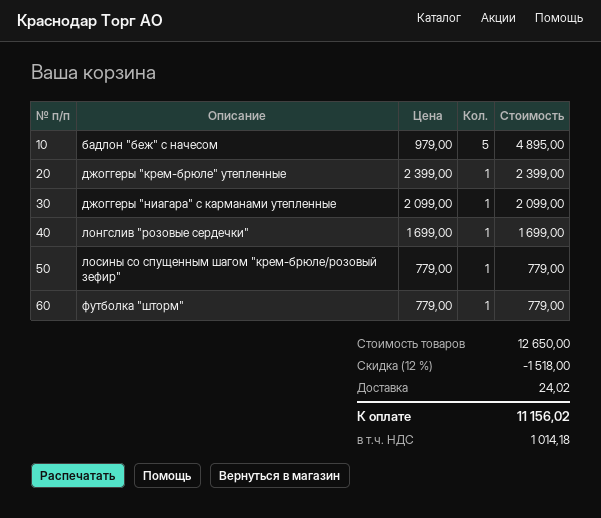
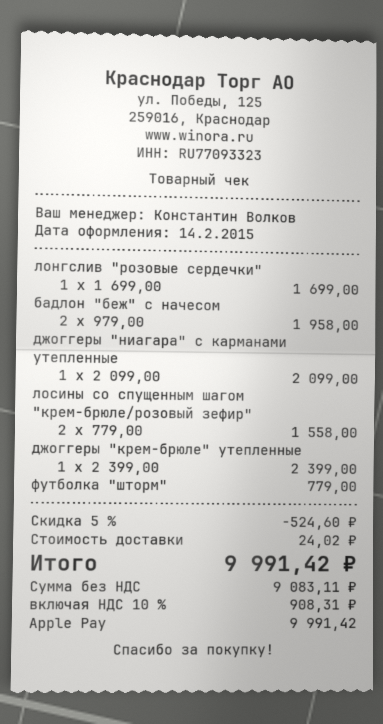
бадлон "беж" с начесом: 5 x 979.00 = 4895.00 -> 2 x 979.00 = 1958.00
лосины со спущенным шагом "крем-брюле/розовый зефир": 1 x 779.00 = 779.00 -> 2 x 779.00 = 1558.00
discount: 12% = 1518.00 -> 5% = 524.60
tax: 1014.18 -> 908.31
total: 11156.02 -> 9991.42

